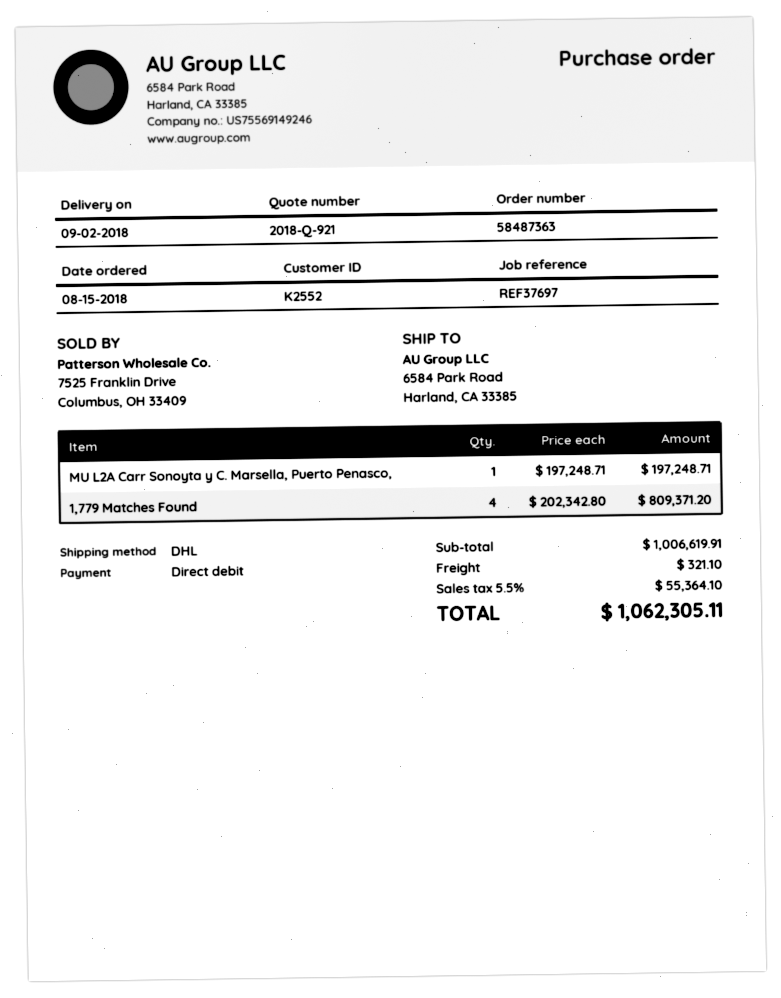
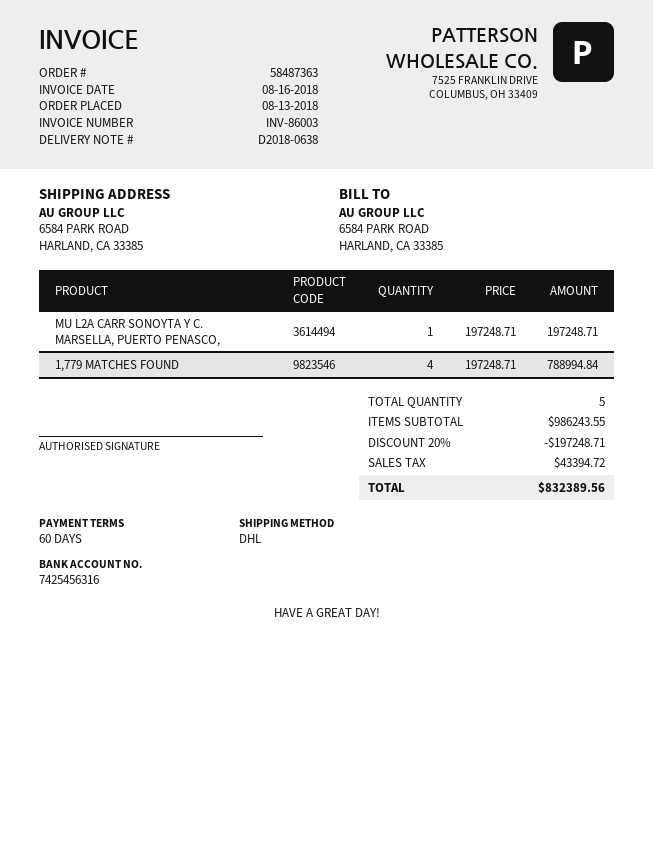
order date: 2018-08-15 -> 2018-08-13
1,779 Matches Found: 4 x 202342.80 = 809371.20 -> 4 x 197248.71 = 788994.84
subtotal: 1006619.91 -> 986243.55
discount: none -> 20% = 197248.71
shipping: 321.10 -> none
tax: 55364.10 -> 43394.72
total: 1062305.11 -> 832389.56

